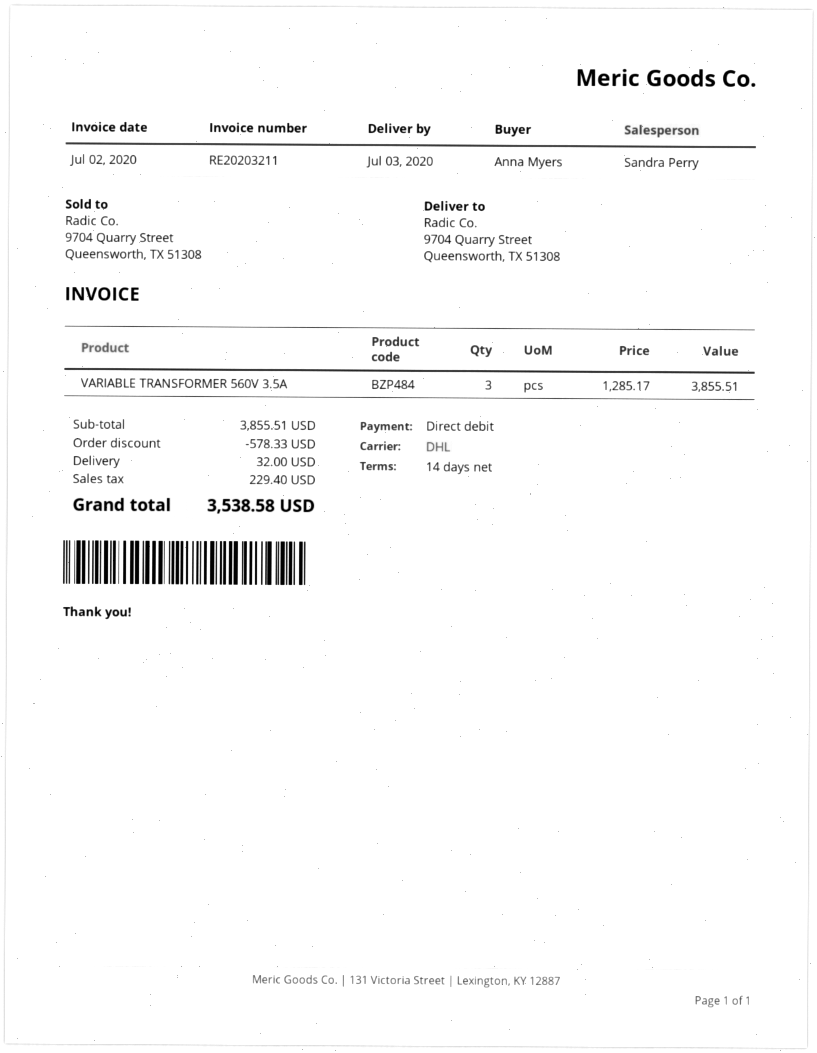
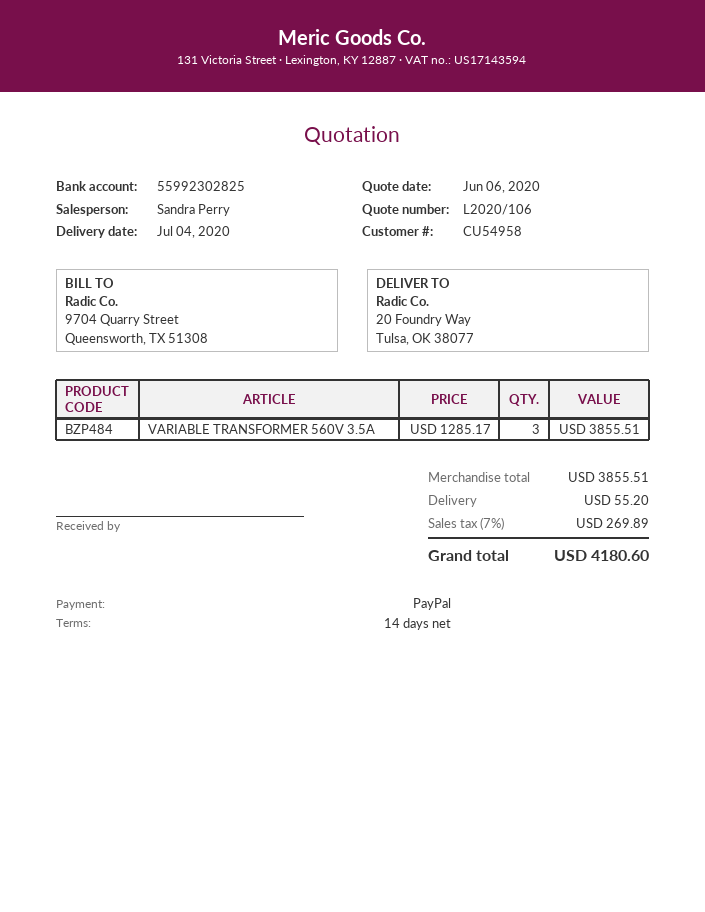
delivery date: 2020-07-03 -> 2020-07-04
payment method: direct debit -> PayPal
ship to: 9704 Quarry Street, Queensworth, TX 51308 -> 20 Foundry Way, Tulsa, OK 38077
discount: 578.33 -> none
shipping: 32.00 -> 55.20
tax: 229.40 -> 269.89
total: 3538.58 -> 4180.60

